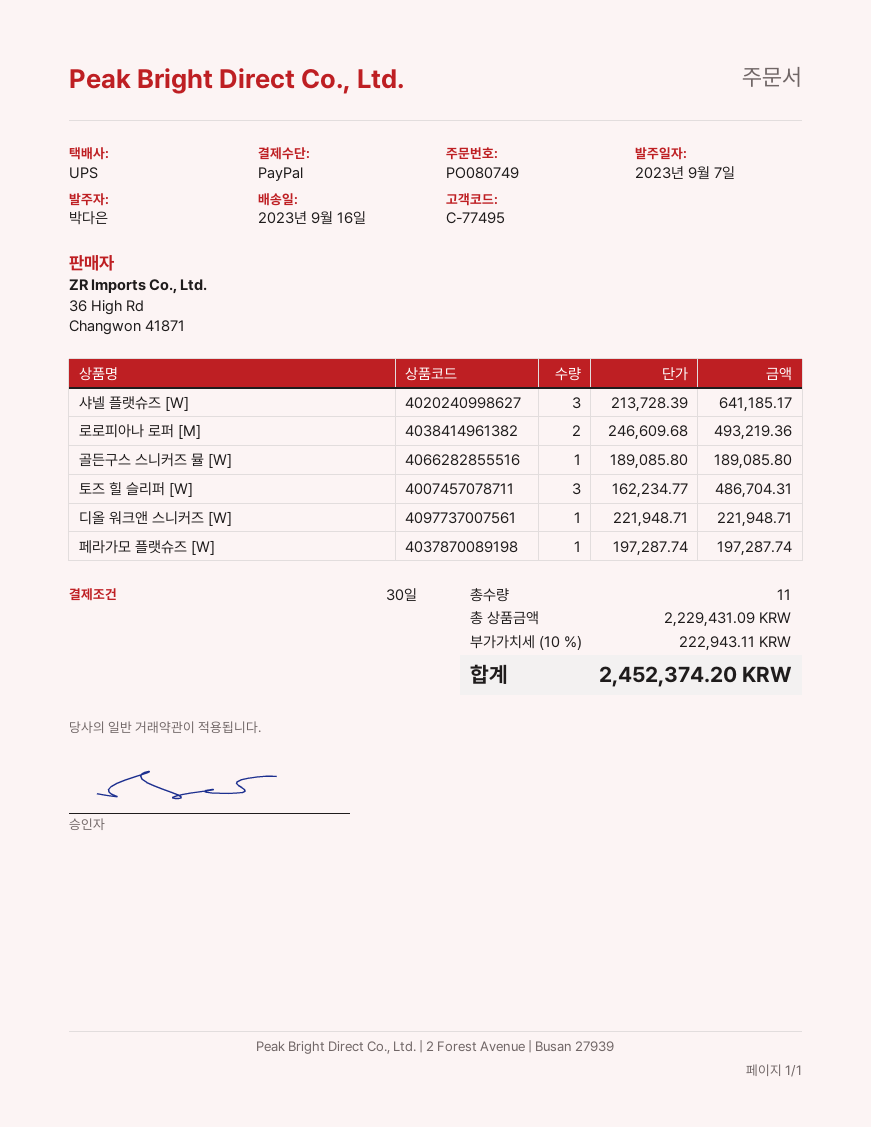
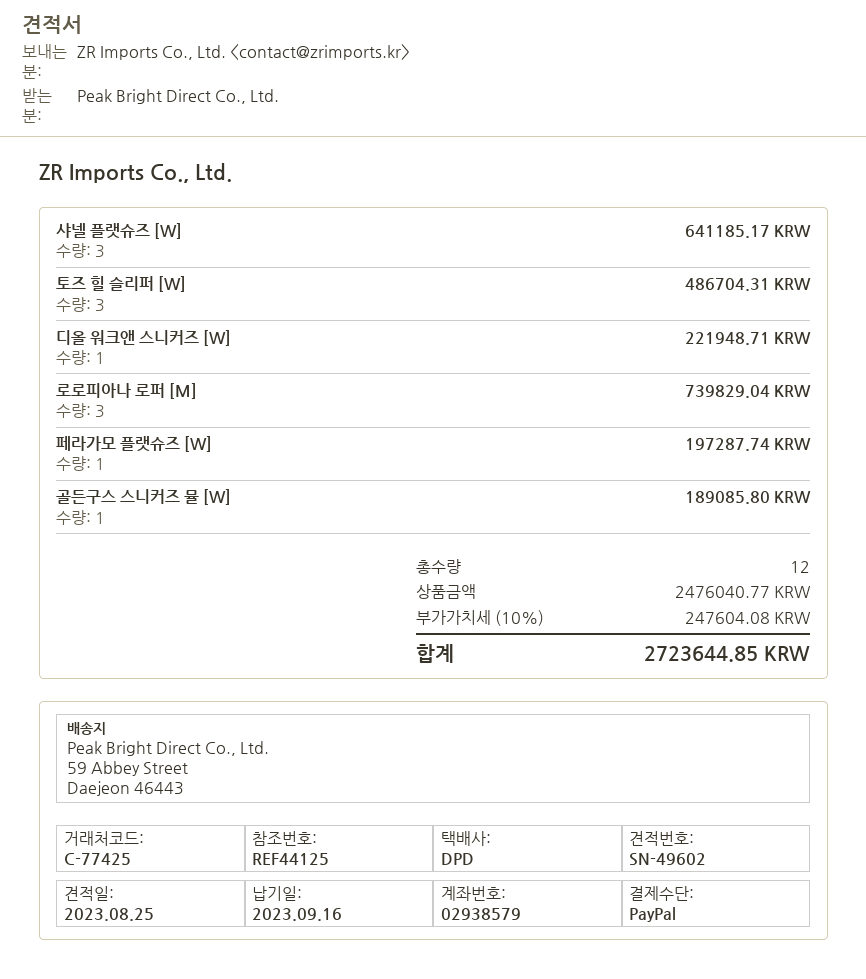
customer number: C-77495 -> C-77425
shipping method: UPS -> DPD
로로피아나 로퍼 [M]: 2 for 493219.36 -> 3 for 739829.04
total quantity: 11 -> 12
subtotal: 2229431.09 -> 2476040.77
tax: 10% = 222943.11 -> 10% = 247604.08
total: 2452374.20 -> 2723644.85

